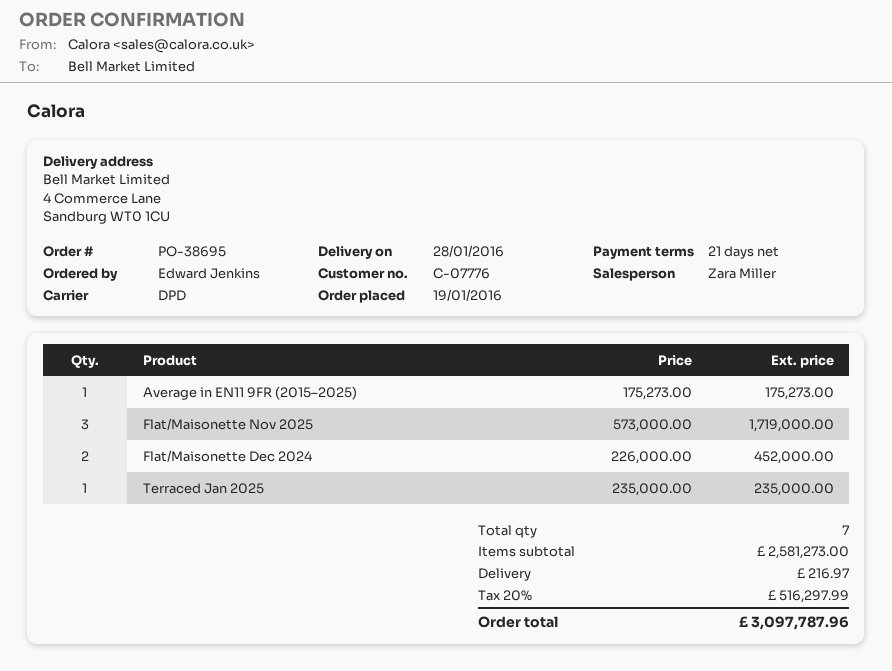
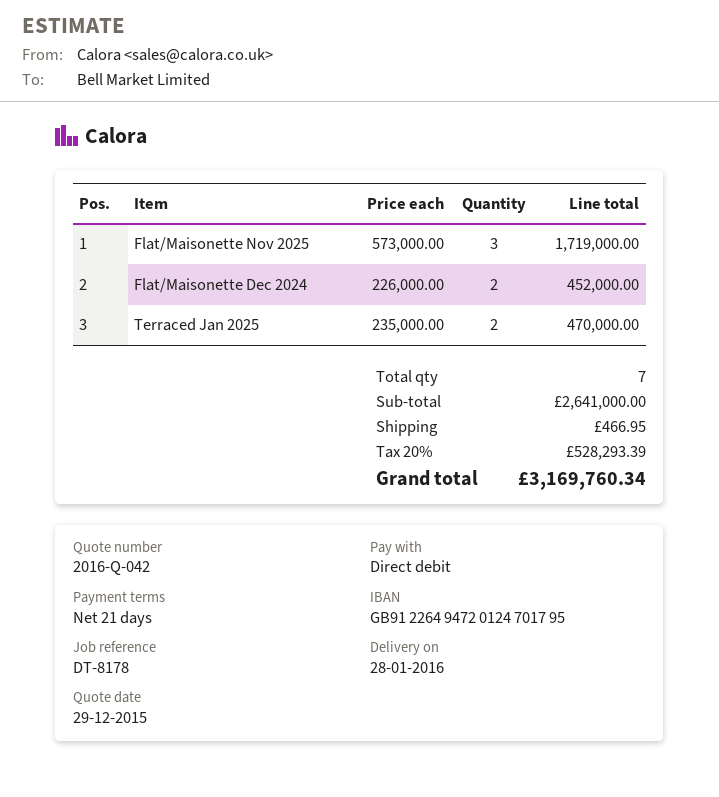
Average in EN11 9FR (2015–2025): 1 x 175273.00 = 175273.00 -> none
Terraced Jan 2025: 1 x 235000.00 = 235000.00 -> 2 x 235000.00 = 470000.00
subtotal: 2581273.00 -> 2641000.00
shipping: 216.97 -> 466.95
tax: 20% = 516297.99 -> 20% = 528293.39
total: 3097787.96 -> 3169760.34

